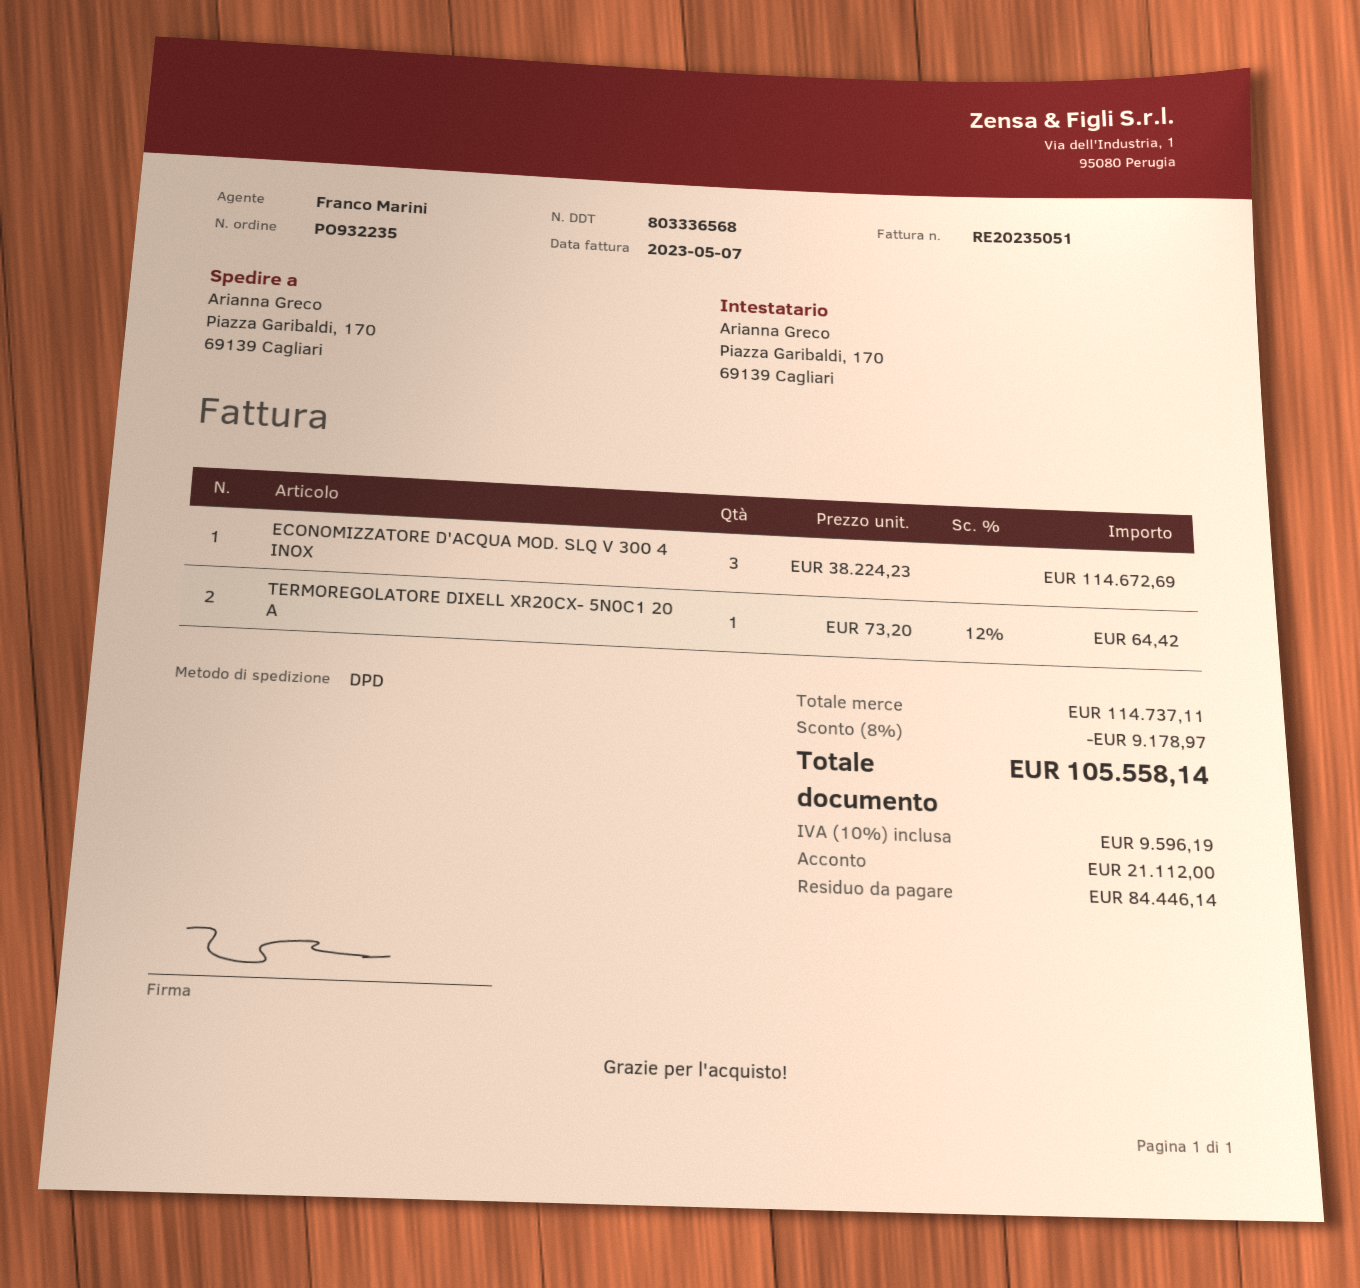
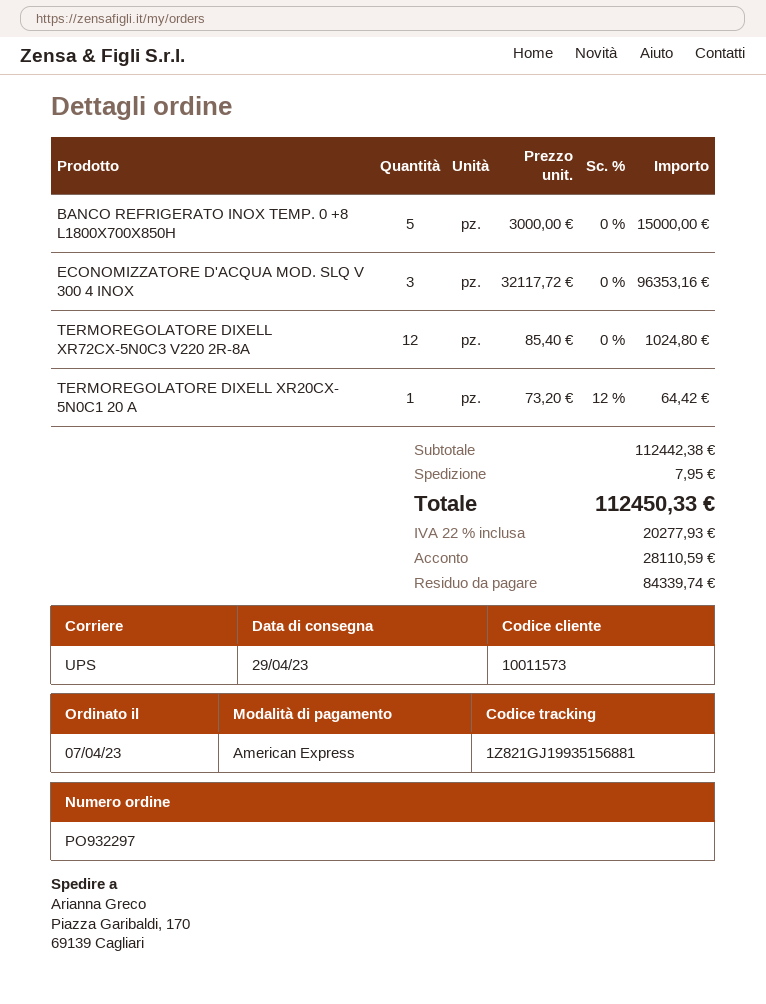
order number: PO932235 -> PO932297
shipping method: DPD -> UPS
ECONOMIZZATORE D'ACQUA MOD. SLQ V 300 4 INOX: 3 x 38224.23 = 114672.69 -> 3 x 32117.72 = 96353.16
BANCO REFRIGERATO INOX TEMP. 0 +8 L1800X700X850H: none -> 5 x 3000.00 = 15000.00
TERMOREGOLATORE DIXELL XR72CX-5N0C3 V220 2R-8A: none -> 12 x 85.40 = 1024.80
subtotal: 114737.11 -> 112442.38
discount: 8% = 9178.97 -> none
shipping: none -> 7.95
tax: 10% = 9596.19 -> 22% = 20277.93
total: 105558.14 -> 112450.33
deposit: 21112.00 -> 28110.59
balance: 84446.14 -> 84339.74

